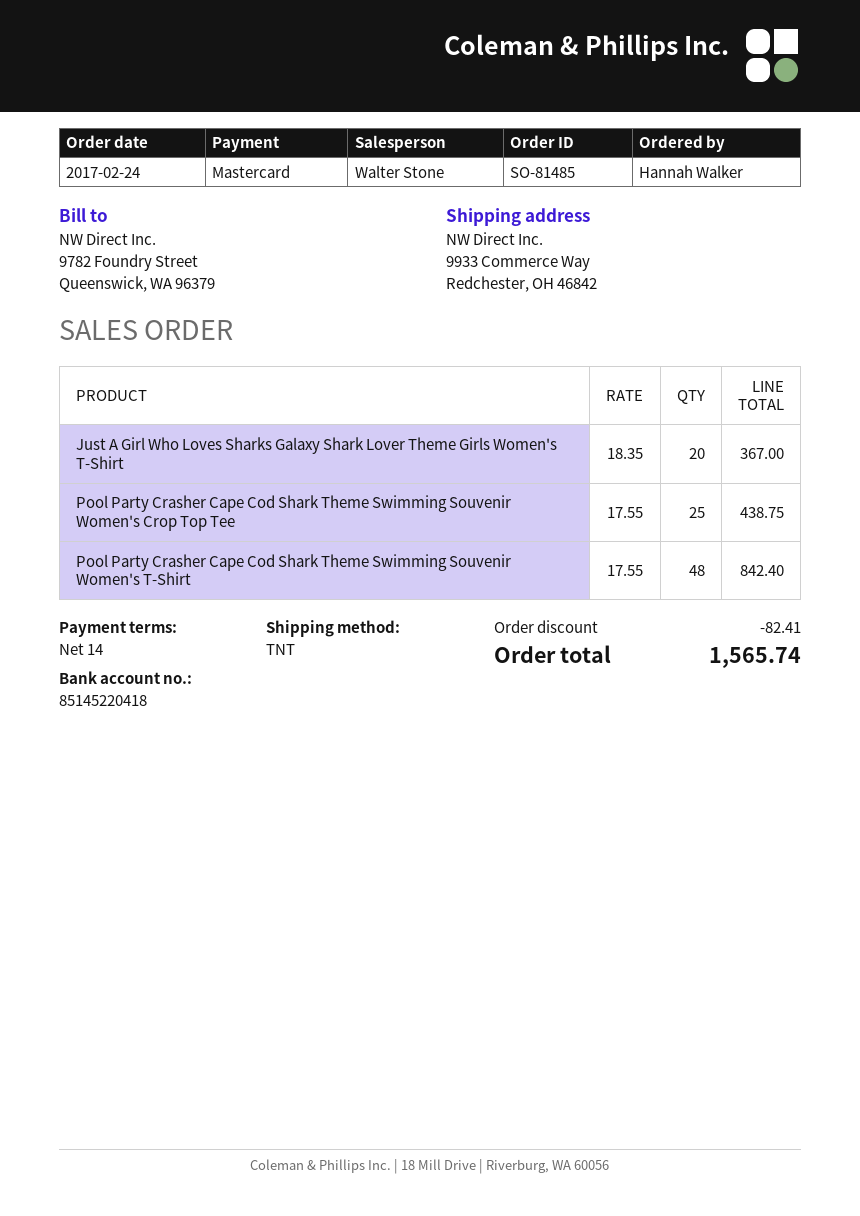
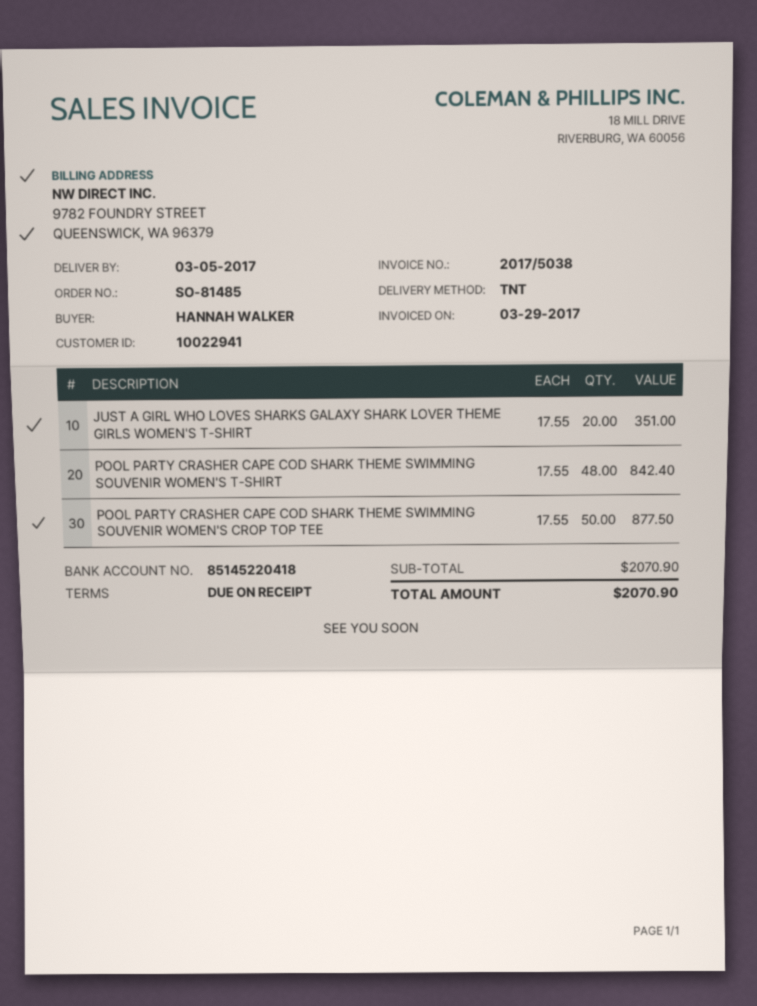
payment terms: 14 days -> on receipt
Just A Girl Who Loves Sharks Galaxy Shark Lover Theme Girls Women's T-Shirt: 20 x 18.35 = 367.00 -> 20 x 17.55 = 351.00
Pool Party Crasher Cape Cod Shark Theme Swimming Souvenir Women's Crop Top Tee: 25 x 17.55 = 438.75 -> 50 x 17.55 = 877.50
discount: 82.41 -> none
total: 1565.74 -> 2070.90

